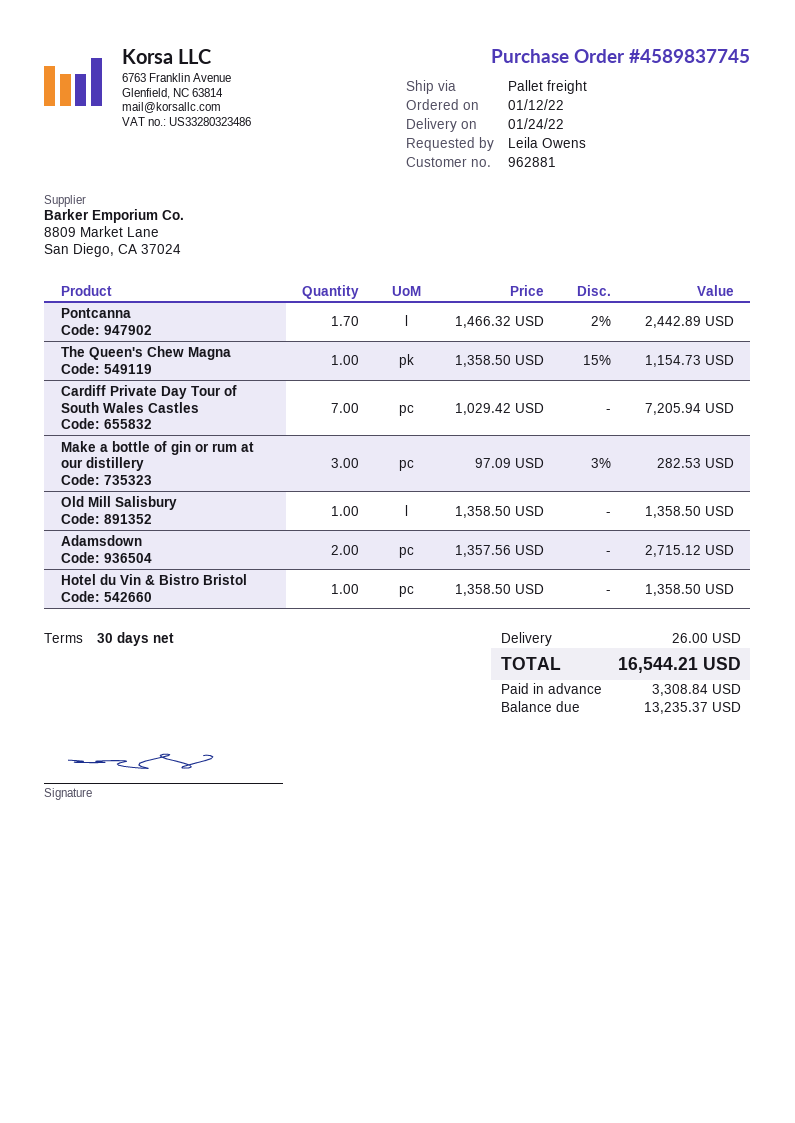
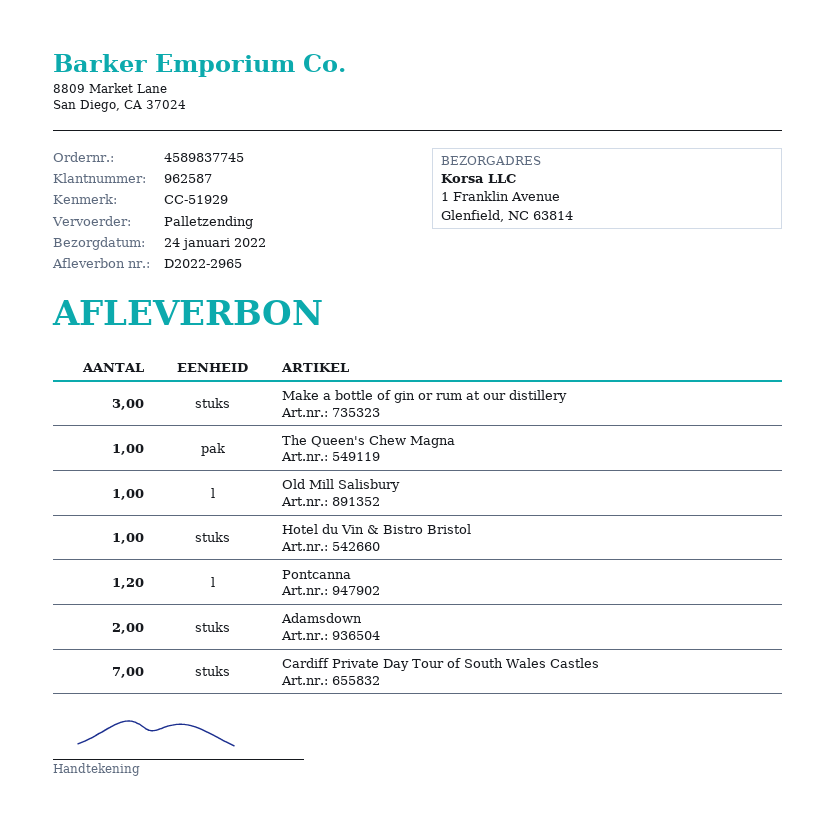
customer number: 962881 -> 962587
Pontcanna: 1.7 -> 1.2

